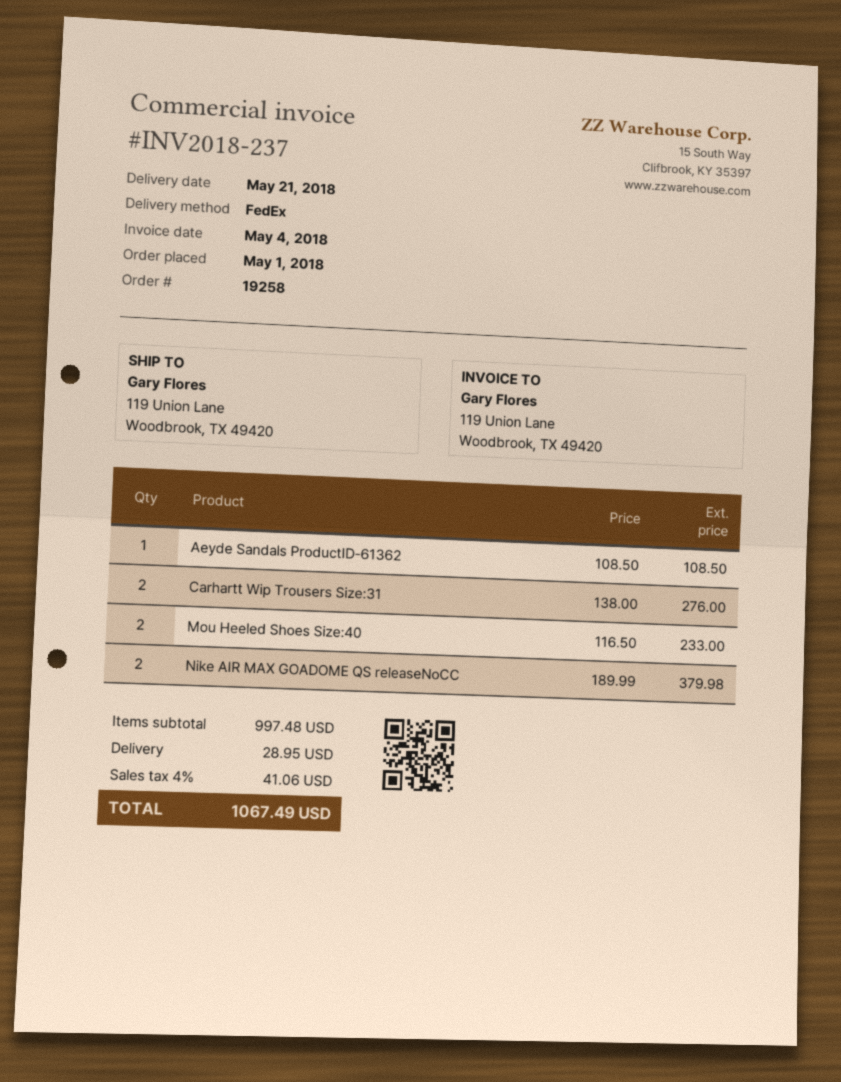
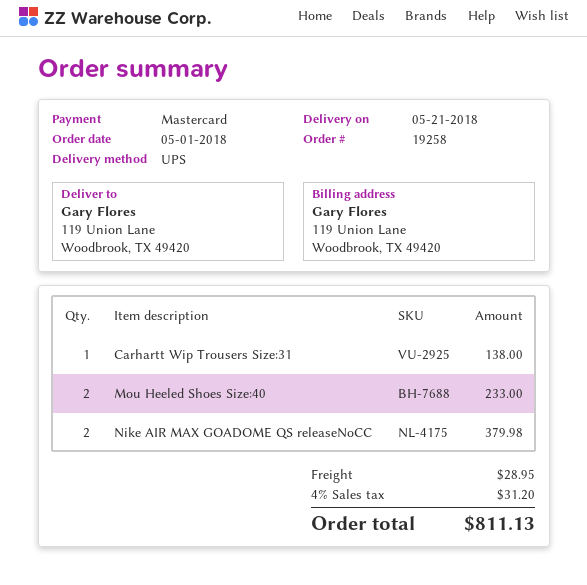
shipping method: FedEx -> UPS
Aeyde Sandals ProductID-61362: 1 for 108.50 -> none
Carhartt Wip Trousers Size:31: 2 for 276.00 -> 1 for 138.00
tax: 4% = 41.06 -> 4% = 31.20
total: 1067.49 -> 811.13

